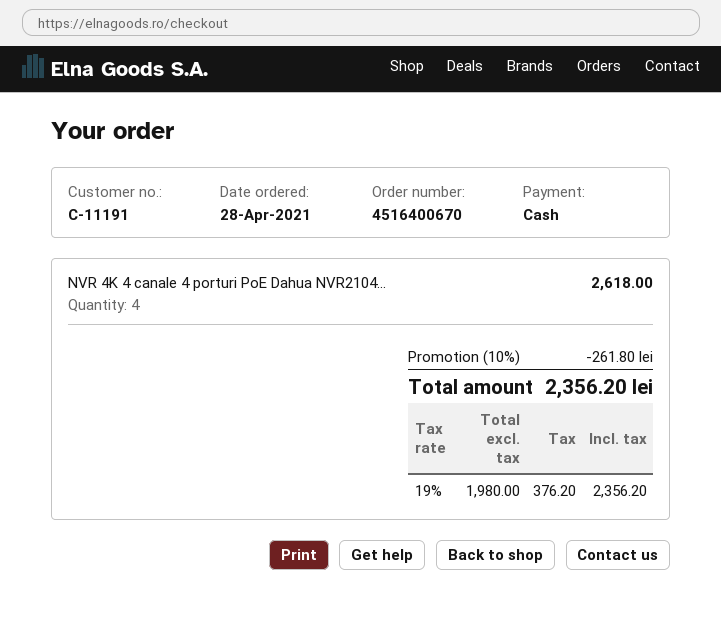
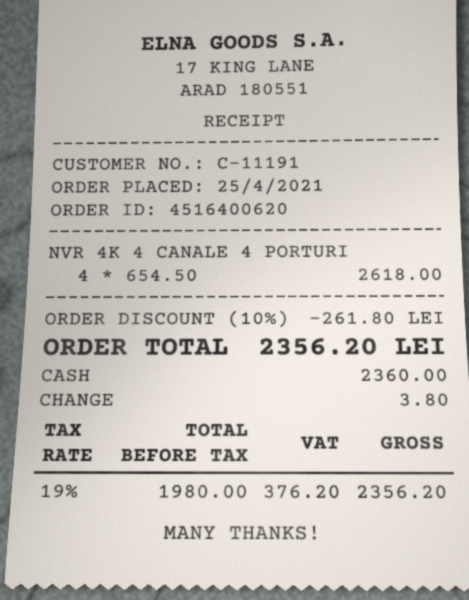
order number: 4516400670 -> 4516400620
order date: 2021-04-28 -> 2021-04-25

